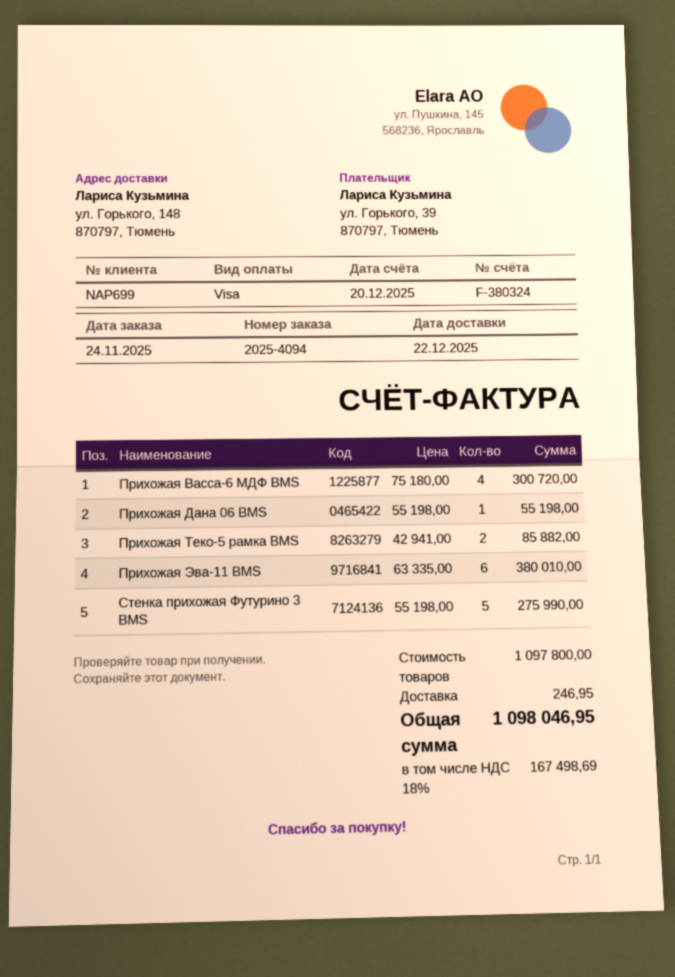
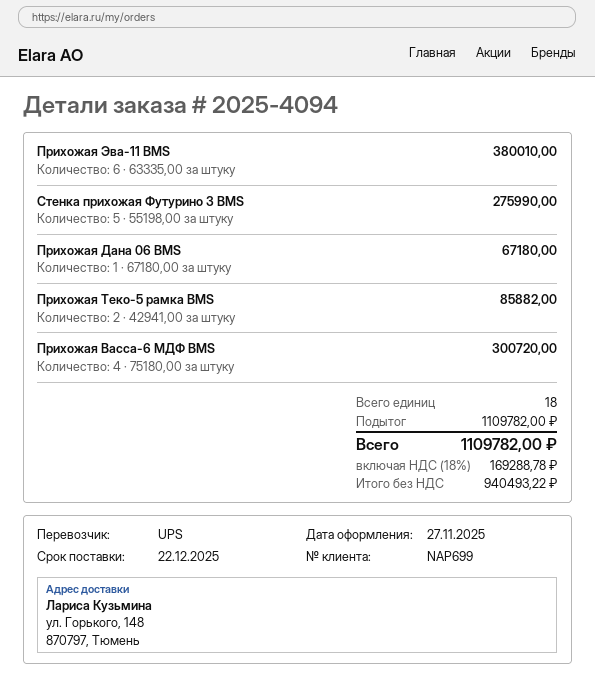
order date: 2025-11-24 -> 2025-11-27
Прихожая Дана 06 BMS: 1 x 55198.00 = 55198.00 -> 1 x 67180.00 = 67180.00
subtotal: 1097800.00 -> 1109782.00
shipping: 246.95 -> none
tax: 18% = 167498.69 -> 18% = 169288.78
total: 1098046.95 -> 1109782.00

